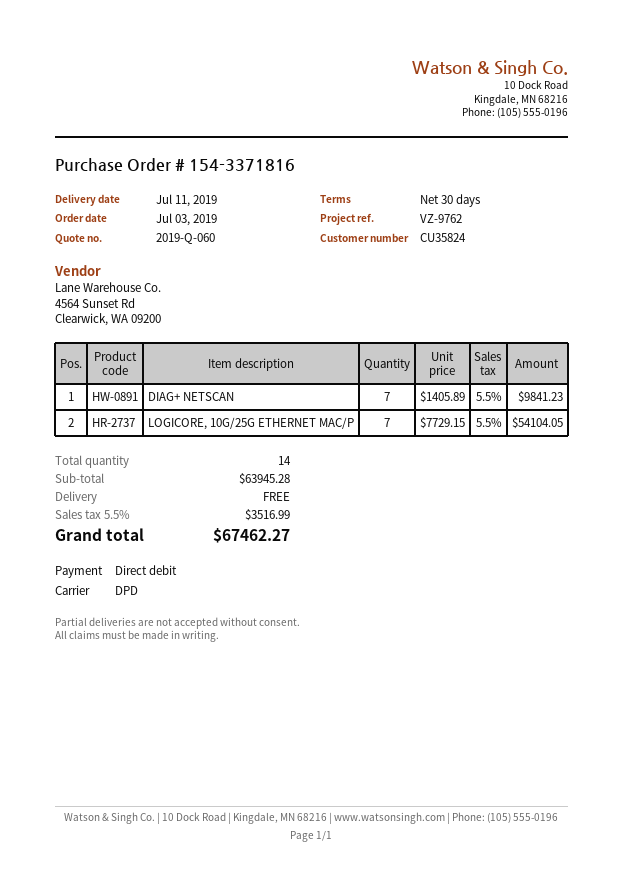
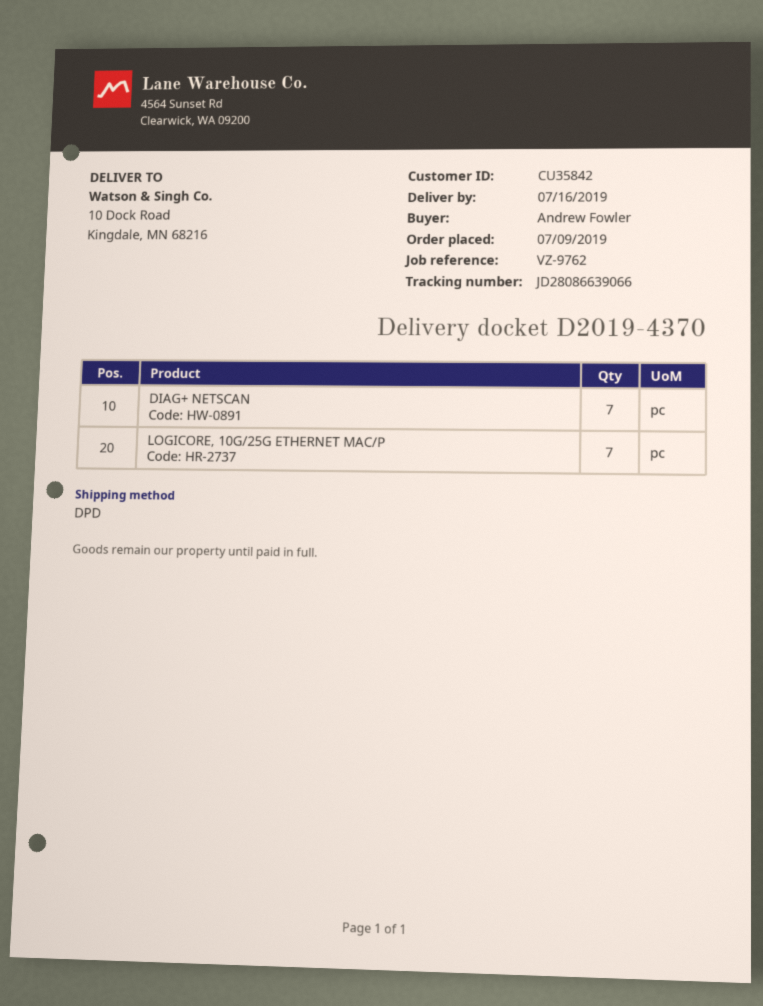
order date: 2019-07-03 -> 2019-07-09
delivery date: 2019-07-11 -> 2019-07-16
customer number: CU35824 -> CU35842

